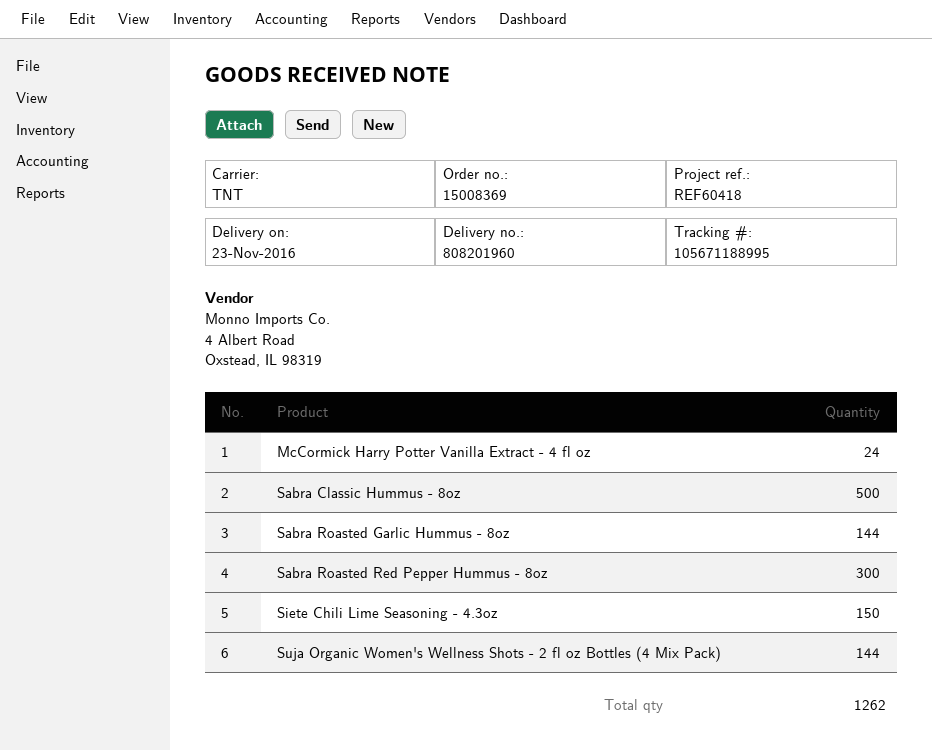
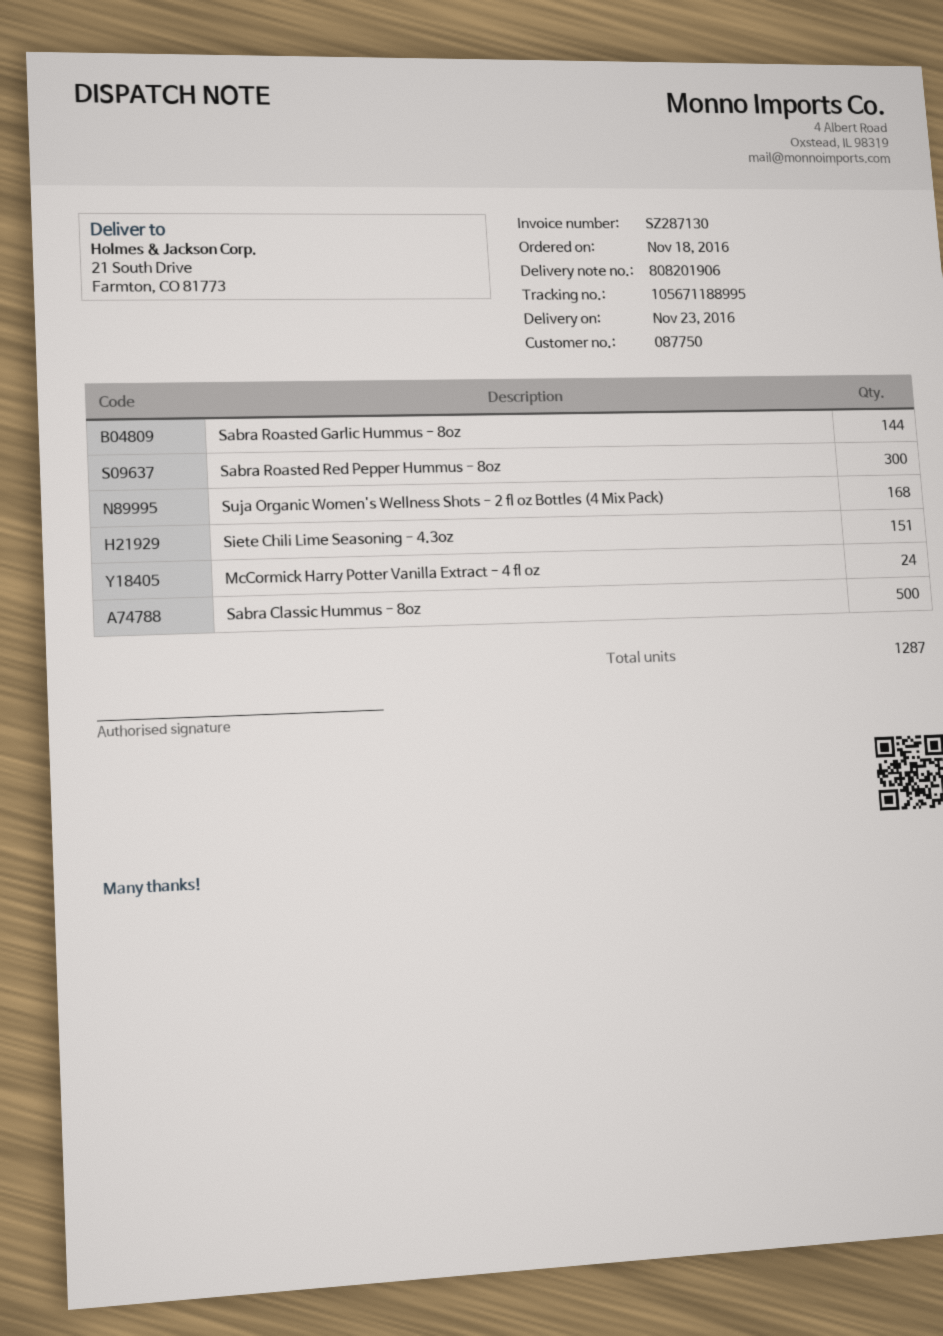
delivery note number: 808201960 -> 808201906
Siete Chili Lime Seasoning - 4.3oz: 150 -> 151
Suja Organic Women's Wellness Shots - 2 fl oz Bottles (4 Mix Pack): 144 -> 168
total quantity: 1262 -> 1287

